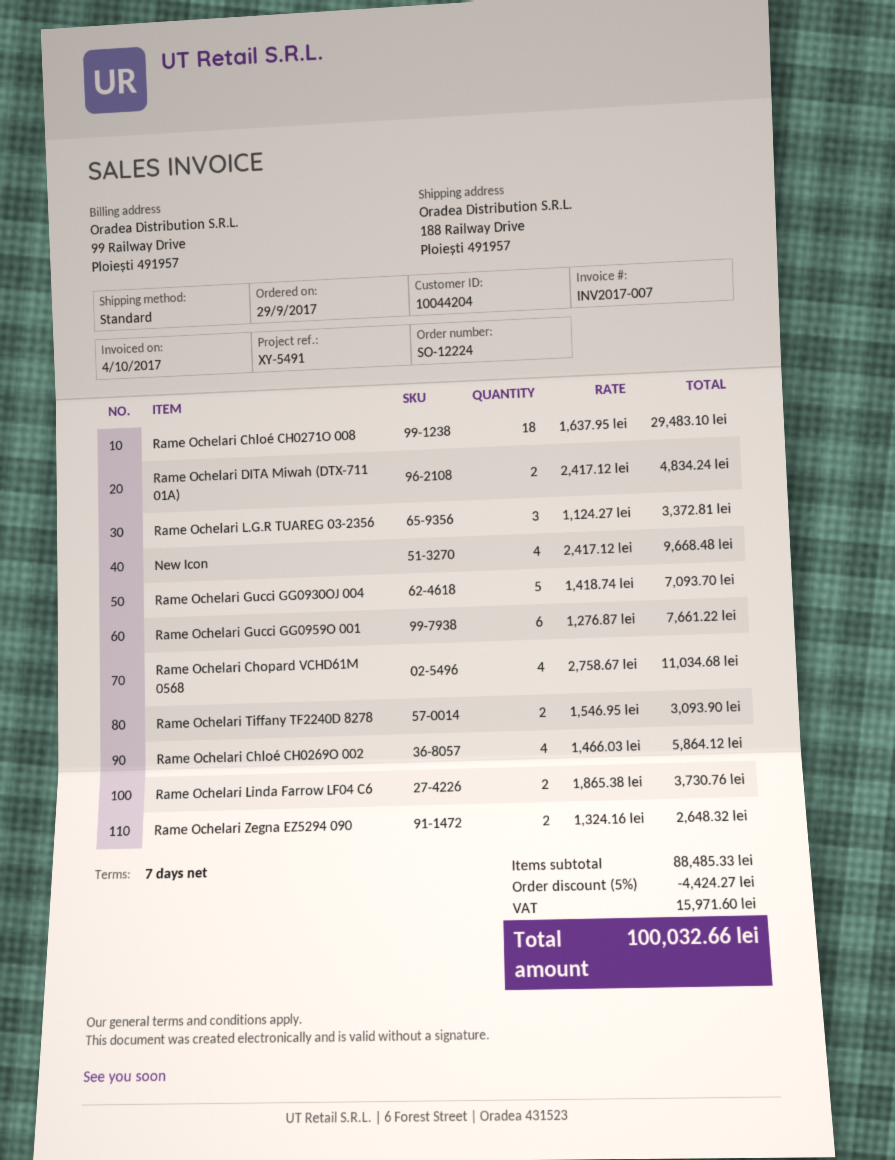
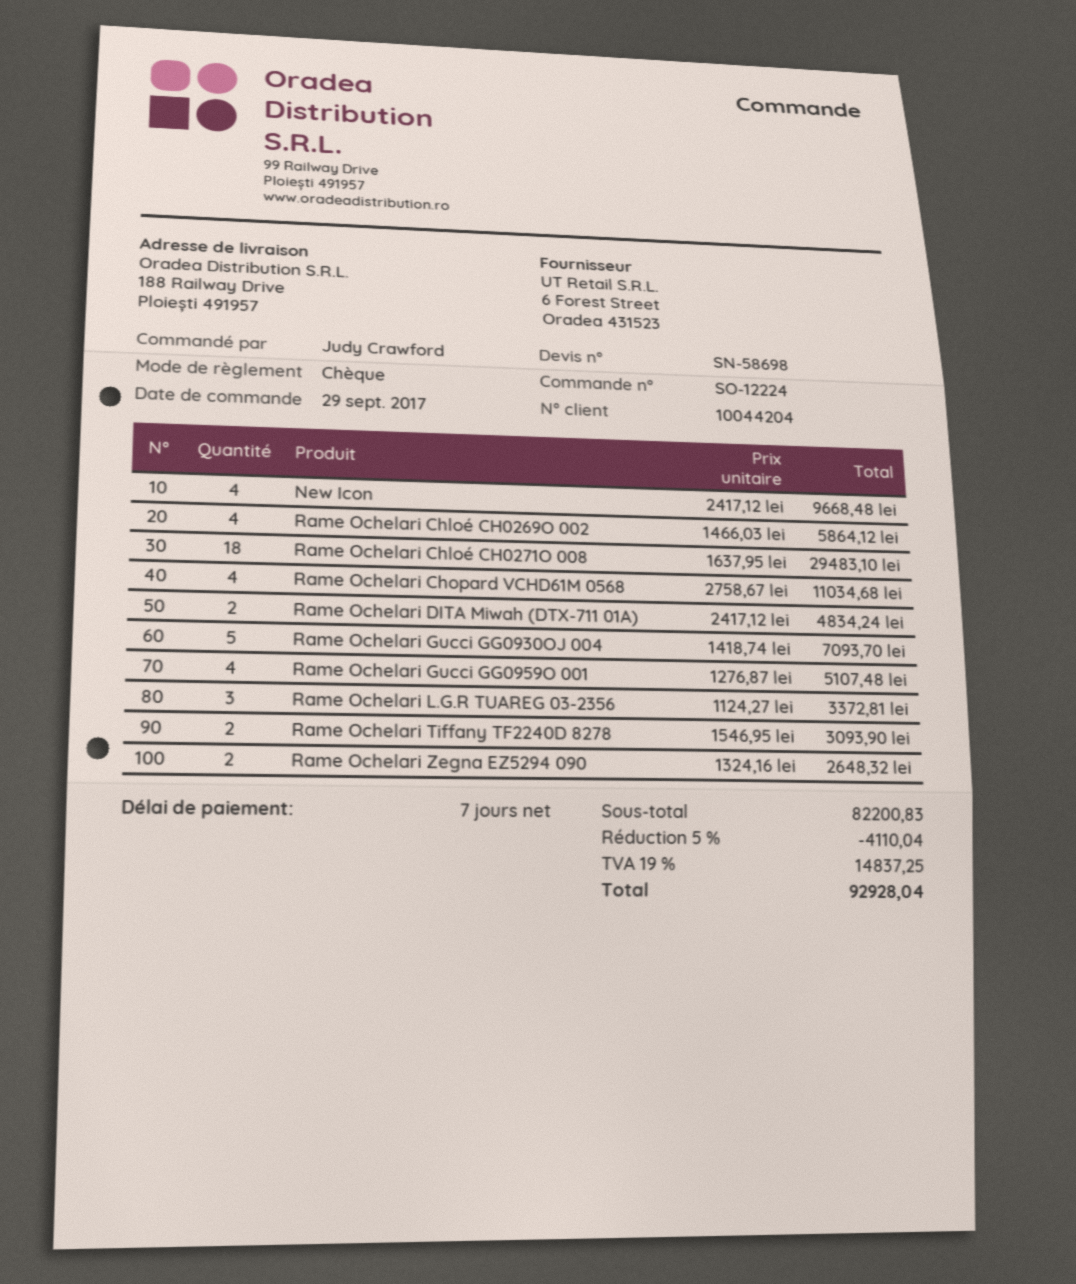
Rame Ochelari Gucci GG0959O 001: 6 x 1276.87 = 7661.22 -> 4 x 1276.87 = 5107.48
Rame Ochelari Linda Farrow LF04 C6: 2 x 1865.38 = 3730.76 -> none
subtotal: 88485.33 -> 82200.83
discount: 5% = 4424.27 -> 5% = 4110.04
tax: 15971.60 -> 14837.25
total: 100032.66 -> 92928.04

